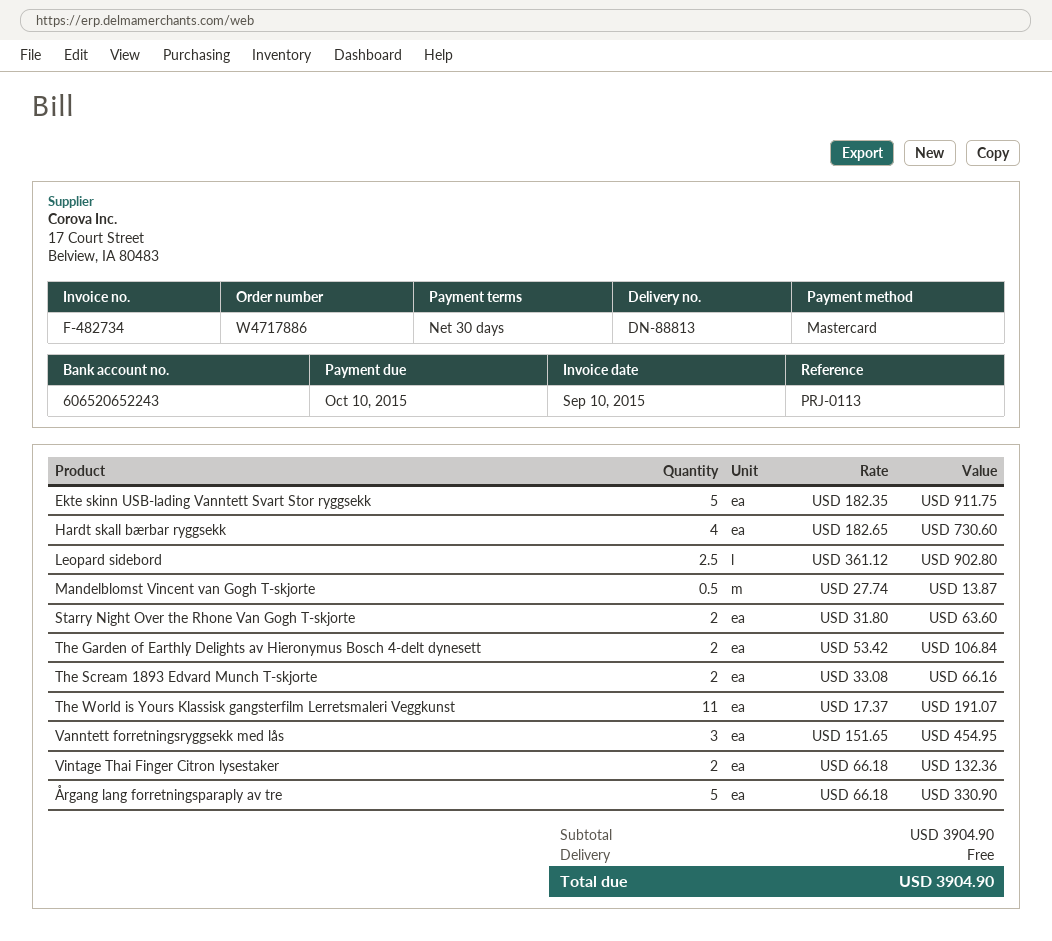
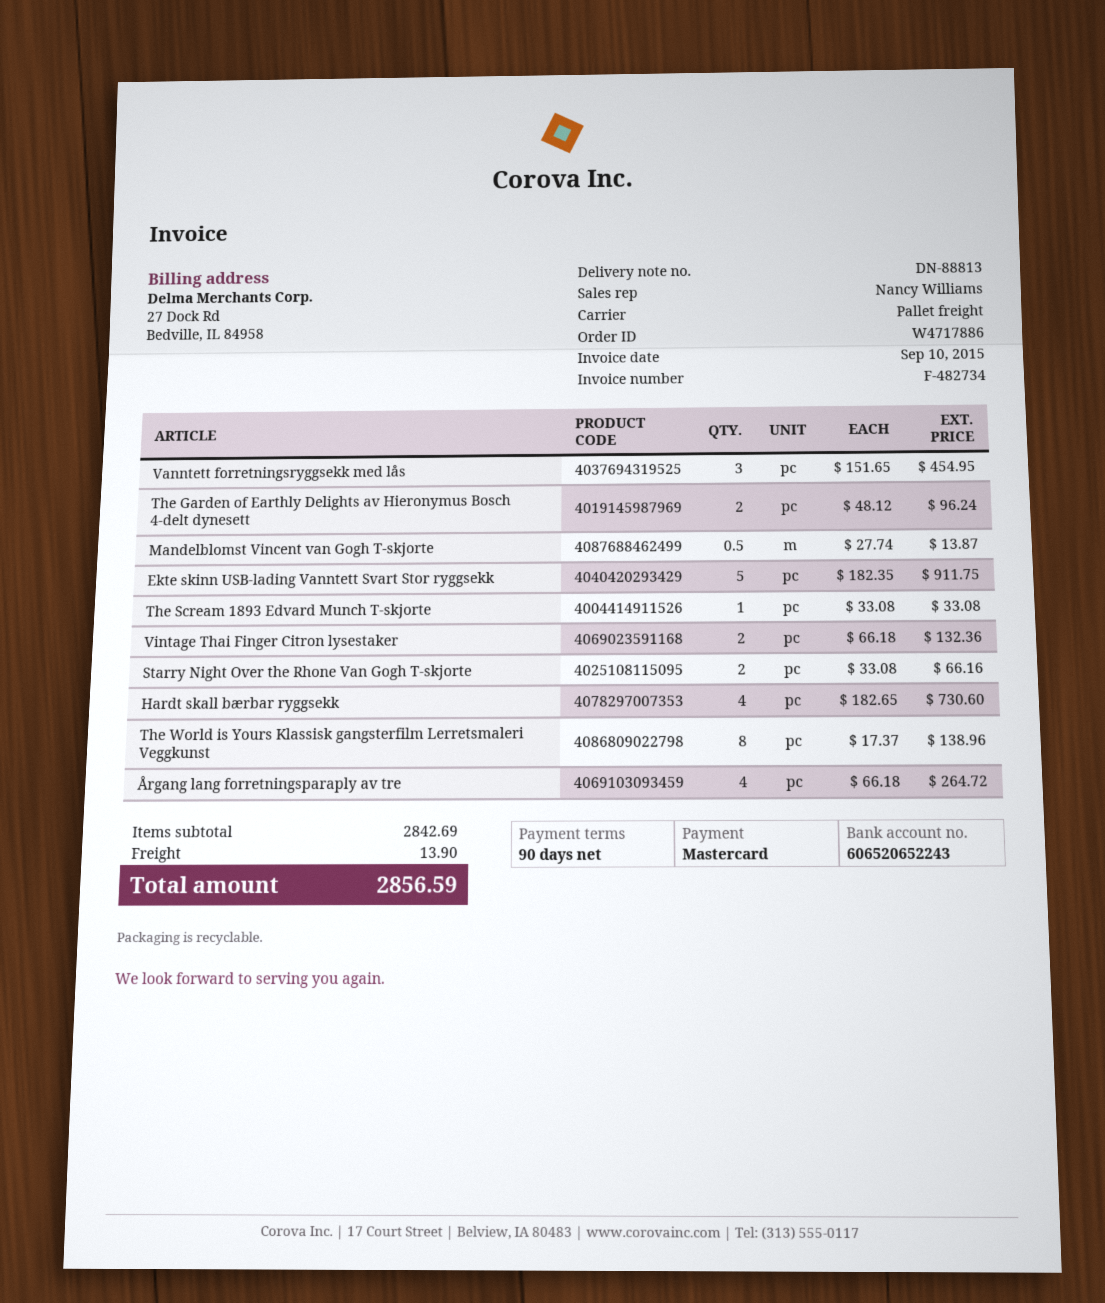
payment terms: 30 days -> 90 days
Leopard sidebord: 2.5 x 361.12 = 902.80 -> none
Starry Night Over the Rhone Van Gogh T-skjorte: 2 x 31.80 = 63.60 -> 2 x 33.08 = 66.16
The Garden of Earthly Delights av Hieronymus Bosch 4-delt dynesett: 2 x 53.42 = 106.84 -> 2 x 48.12 = 96.24
The Scream 1893 Edvard Munch T-skjorte: 2 x 33.08 = 66.16 -> 1 x 33.08 = 33.08
The World is Yours Klassisk gangsterfilm Lerretsmaleri Veggkunst: 11 x 17.37 = 191.07 -> 8 x 17.37 = 138.96
Årgang lang forretningsparaply av tre: 5 x 66.18 = 330.90 -> 4 x 66.18 = 264.72
subtotal: 3904.90 -> 2842.69
shipping: 0.00 -> 13.90
total: 3904.90 -> 2856.59

